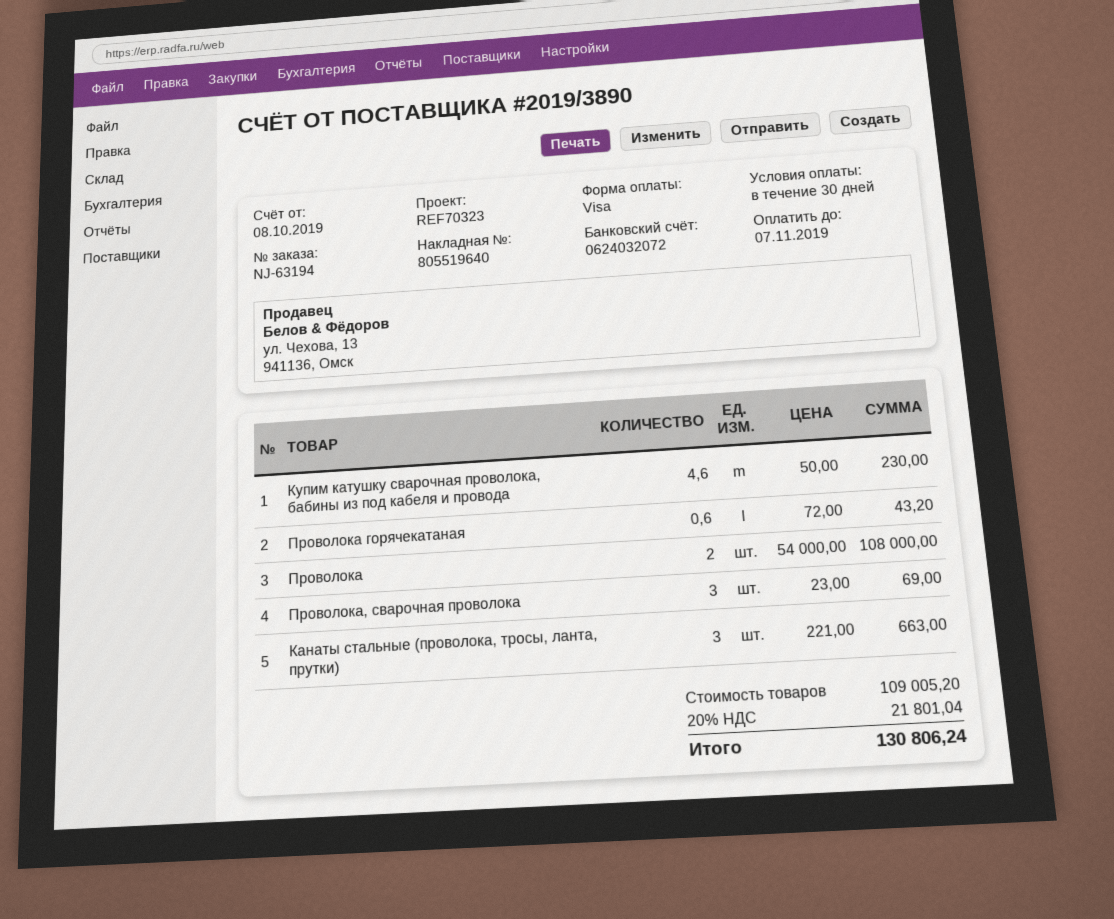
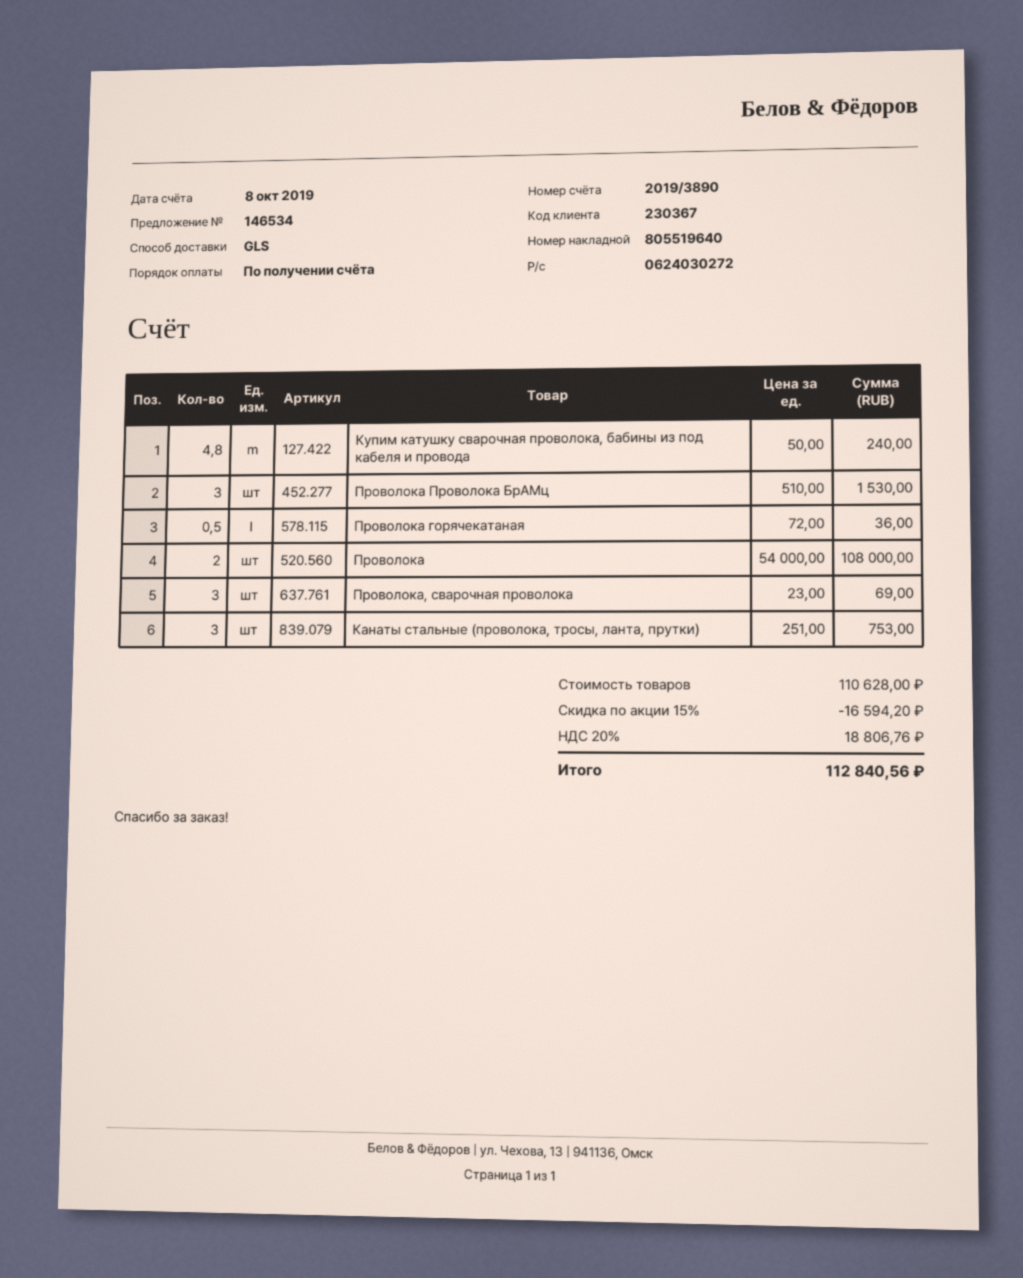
payment terms: 30 days -> on receipt
bank account: 0624032072 -> 0624030272
Купим катушку сварочная проволока, бабины из под кабеля и провода: 4.6 x 50.00 = 230.00 -> 4.8 x 50.00 = 240.00
Проволока горячекатаная: 0.6 x 72.00 = 43.20 -> 0.5 x 72.00 = 36.00
Канаты стальные (проволока, тросы, ланта, прутки): 3 x 221.00 = 663.00 -> 3 x 251.00 = 753.00
Проволока Проволока БрАМц: none -> 3 x 510.00 = 1530.00
subtotal: 109005.20 -> 110628.00
discount: none -> 15% = 16594.20
tax: 20% = 21801.04 -> 20% = 18806.76
total: 130806.24 -> 112840.56

